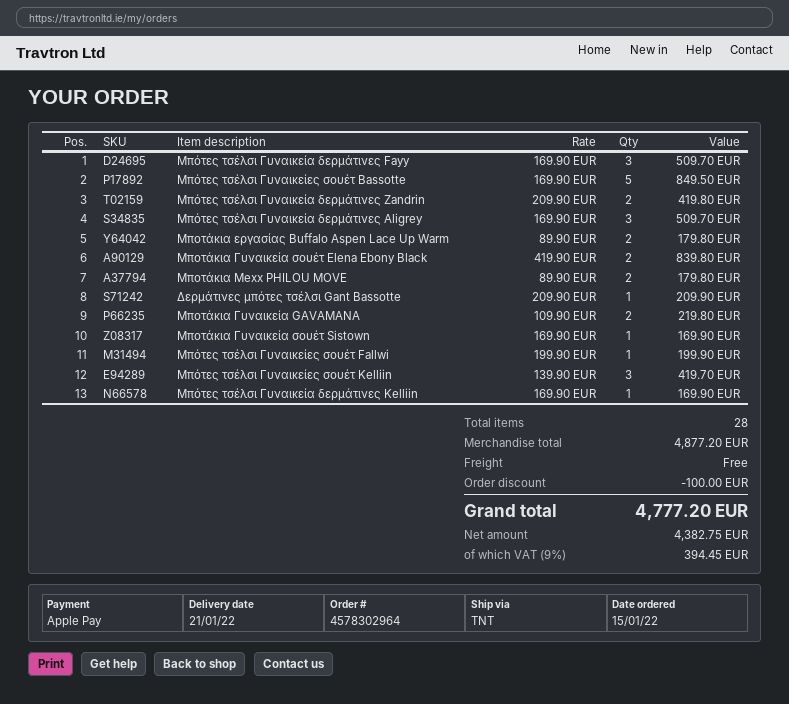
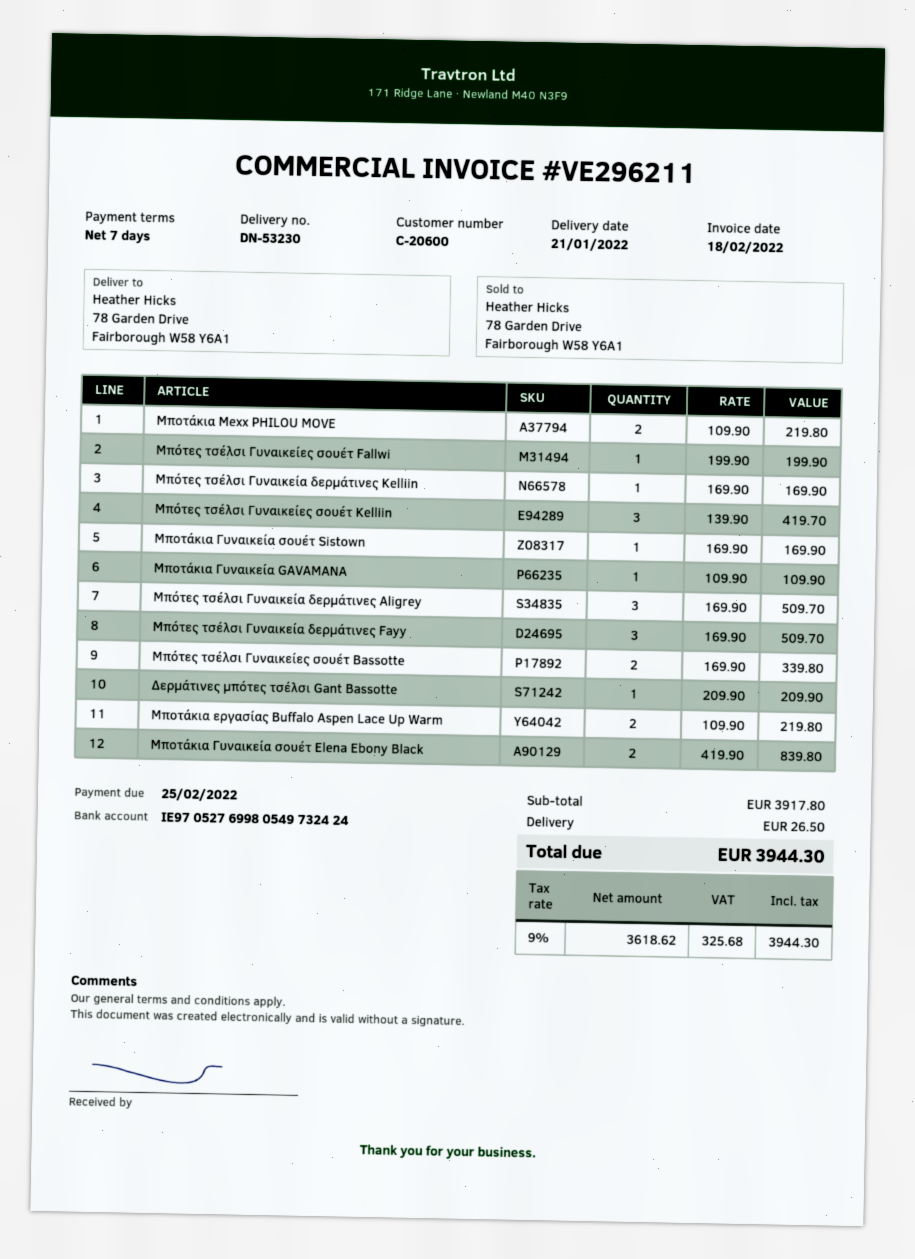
Μπότες τσέλσι Γυναικείες σουέτ Bassotte: 5 x 169.90 = 849.50 -> 2 x 169.90 = 339.80
Μπότες τσέλσι Γυναικεία δερμάτινες Zandrin: 2 x 209.90 = 419.80 -> none
Μποτάκια εργασίας Buffalo Aspen Lace Up Warm: 2 x 89.90 = 179.80 -> 2 x 109.90 = 219.80
Μποτάκια Mexx PHILOU MOVE: 2 x 89.90 = 179.80 -> 2 x 109.90 = 219.80
Μποτάκια Γυναικεία GAVAMANA: 2 x 109.90 = 219.80 -> 1 x 109.90 = 109.90
subtotal: 4877.20 -> 3917.80
discount: 100.00 -> none
shipping: 0.00 -> 26.50
net: 4382.75 -> 3618.62
tax: 9% = 394.45 -> 9% = 325.68
total: 4777.20 -> 3944.30

